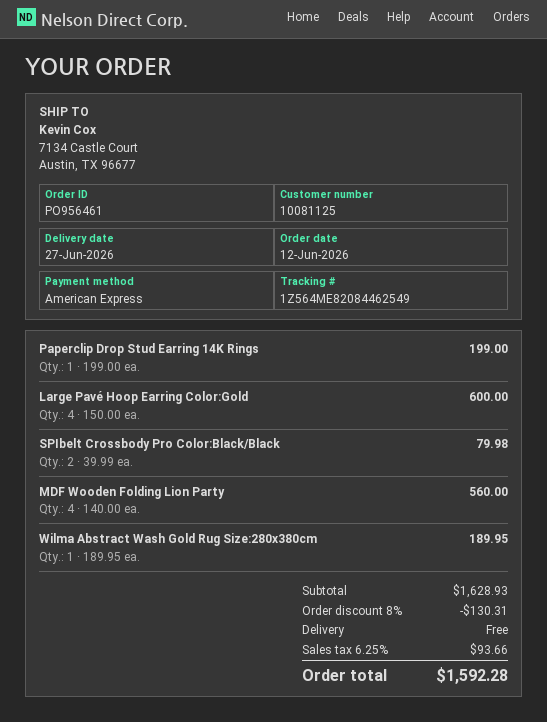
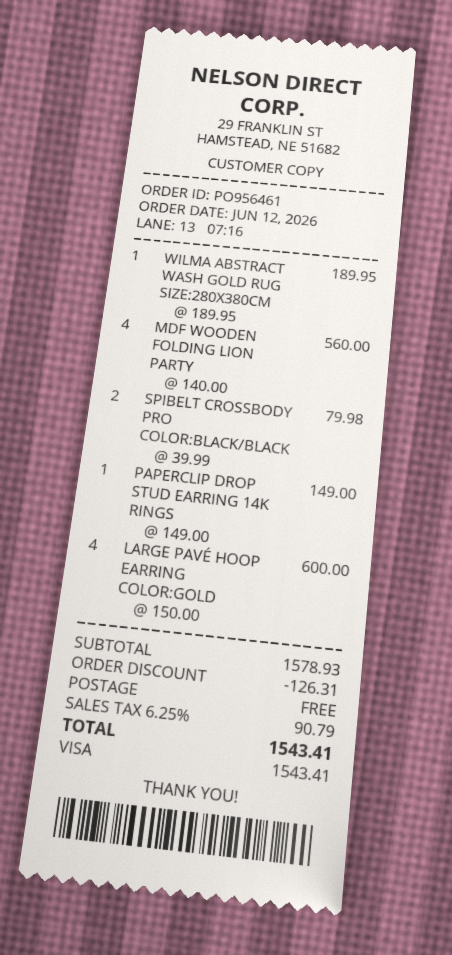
payment method: American Express -> Visa
Paperclip Drop Stud Earring 14K Rings: 1 x 199.00 = 199.00 -> 1 x 149.00 = 149.00
subtotal: 1628.93 -> 1578.93
discount: 130.31 -> 126.31
tax: 6.25% = 93.66 -> 6.25% = 90.79
total: 1592.28 -> 1543.41

